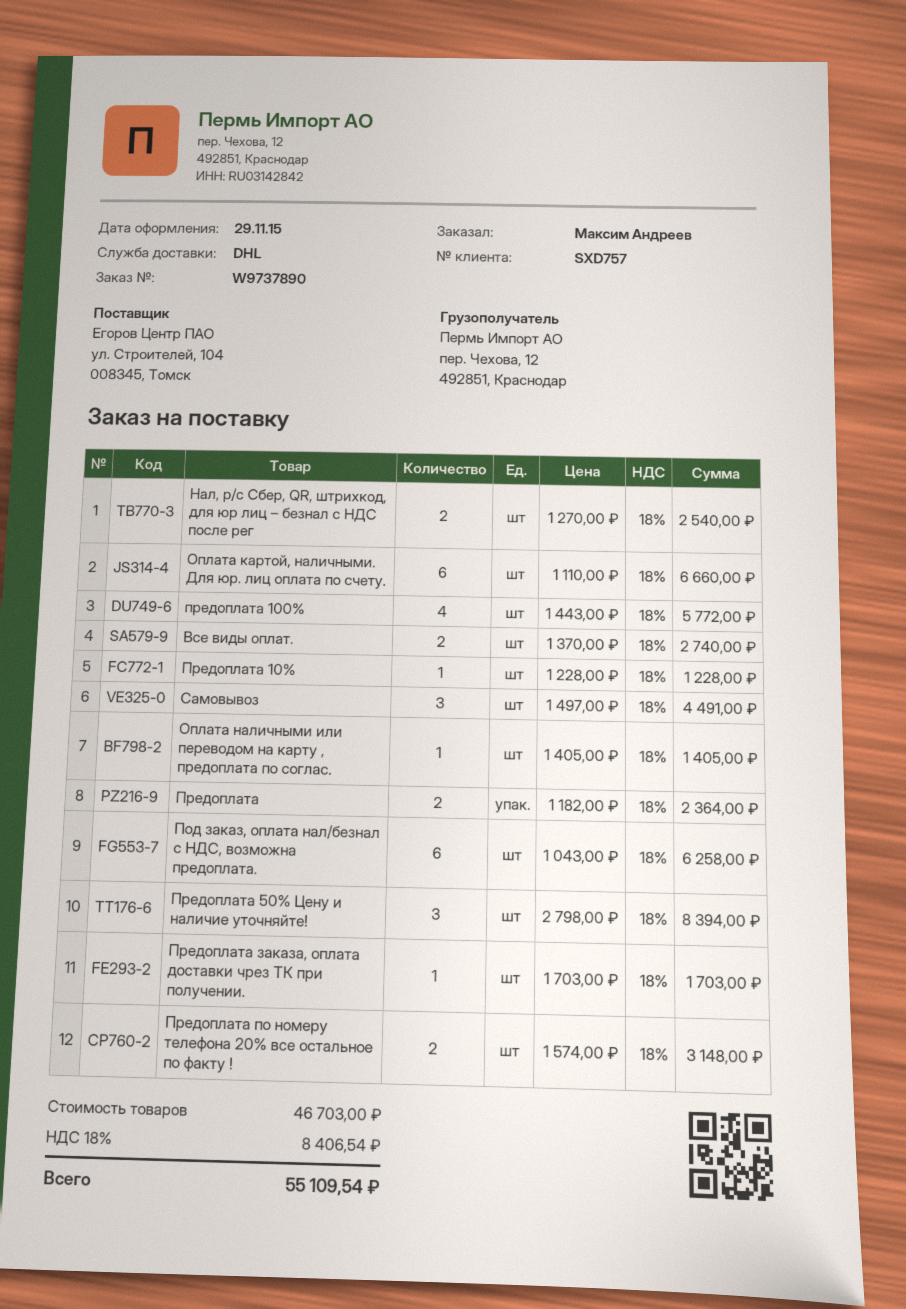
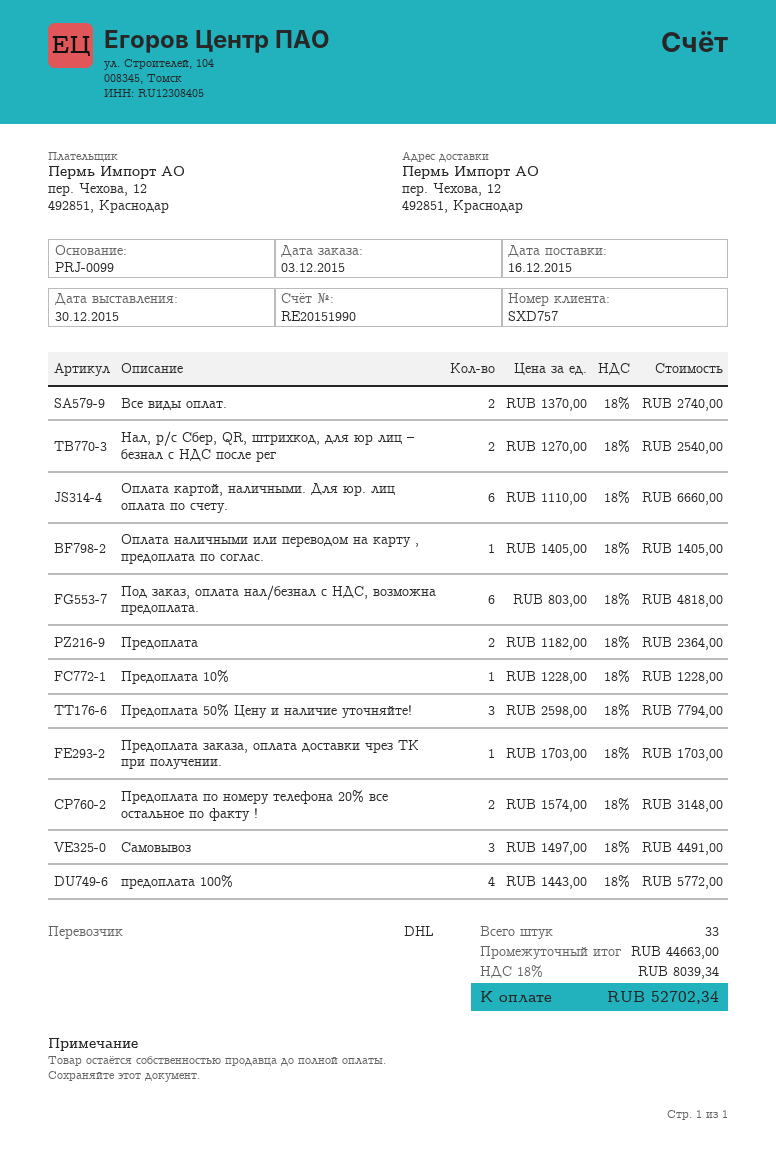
order date: 2015-11-29 -> 2015-12-03
Под заказ, оплата нал/безнал с НДС, возможна предоплата.: 6 x 1043.00 = 6258.00 -> 6 x 803.00 = 4818.00
Предоплата 50% Цену и наличие уточняйте!: 3 x 2798.00 = 8394.00 -> 3 x 2598.00 = 7794.00
subtotal: 46703.00 -> 44663.00
tax: 18% = 8406.54 -> 18% = 8039.34
total: 55109.54 -> 52702.34

